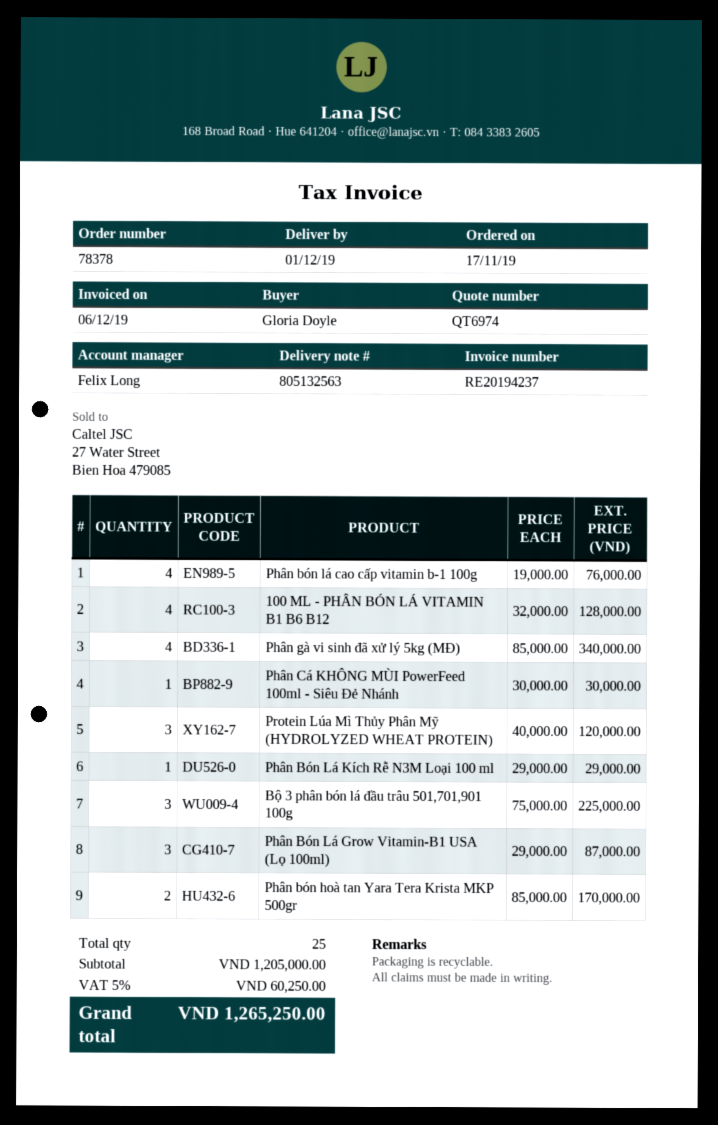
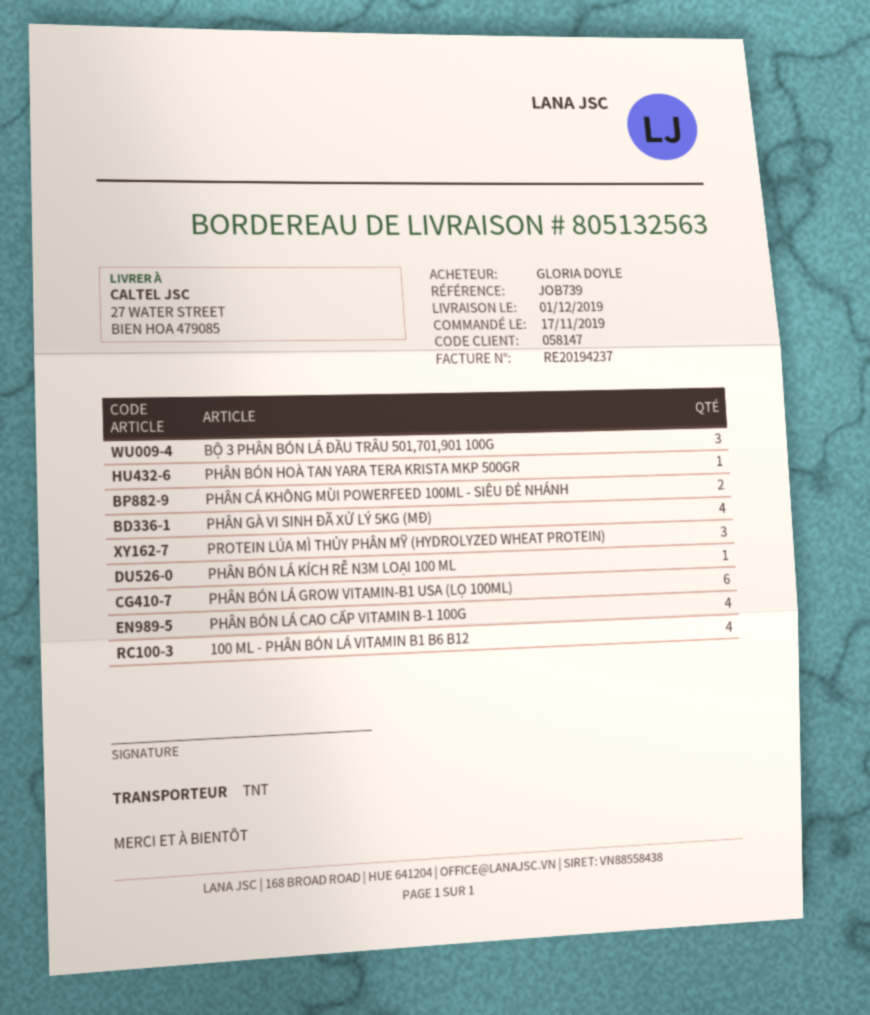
Phân Cá KHÔNG MÙI PowerFeed 100ml - Siêu Đẻ Nhánh: 1 -> 2
Phân Bón Lá Grow Vitamin-B1 USA (Lọ 100ml): 3 -> 6
Phân bón hoà tan Yara Tera Krista MKP 500gr: 2 -> 1

